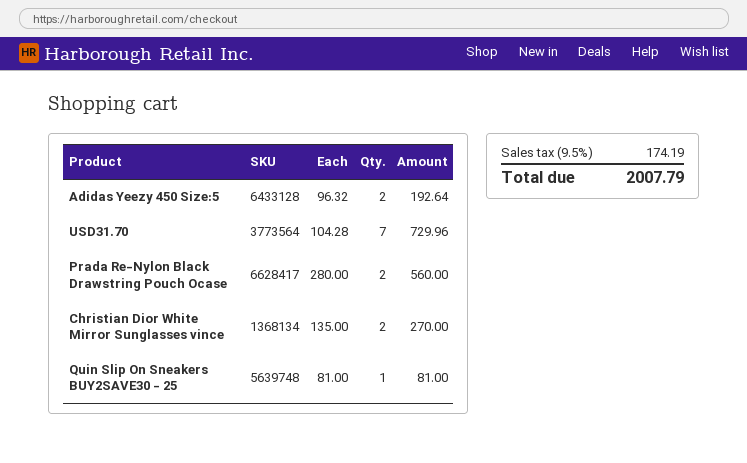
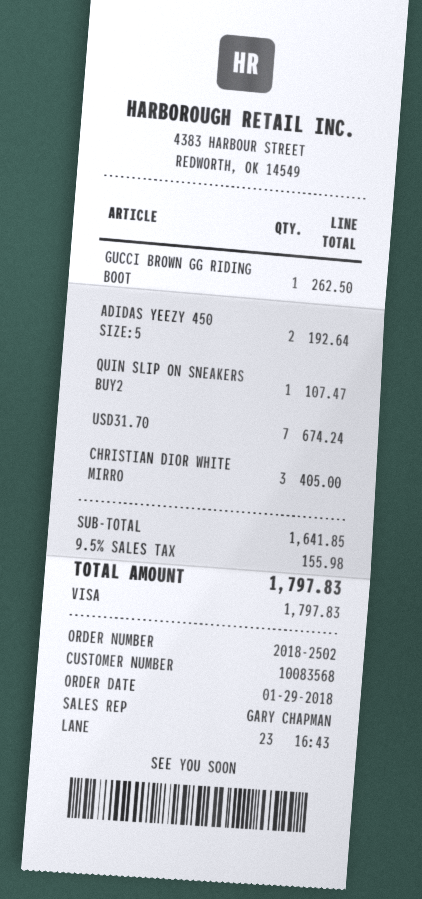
USD31.70: 7 for 729.96 -> 7 for 674.24
Prada Re-Nylon Black Drawstring Pouch Ocase: 2 for 560.00 -> none
Christian Dior White Mirror Sunglasses vince: 2 for 270.00 -> 3 for 405.00
Quin Slip On Sneakers BUY2SAVE30 - 25: 1 for 81.00 -> 1 for 107.47
GUCCI BROWN GG RIDING BOOT: none -> 1 for 262.50
tax: 9.5% = 174.19 -> 9.5% = 155.98
total: 2007.79 -> 1797.83

